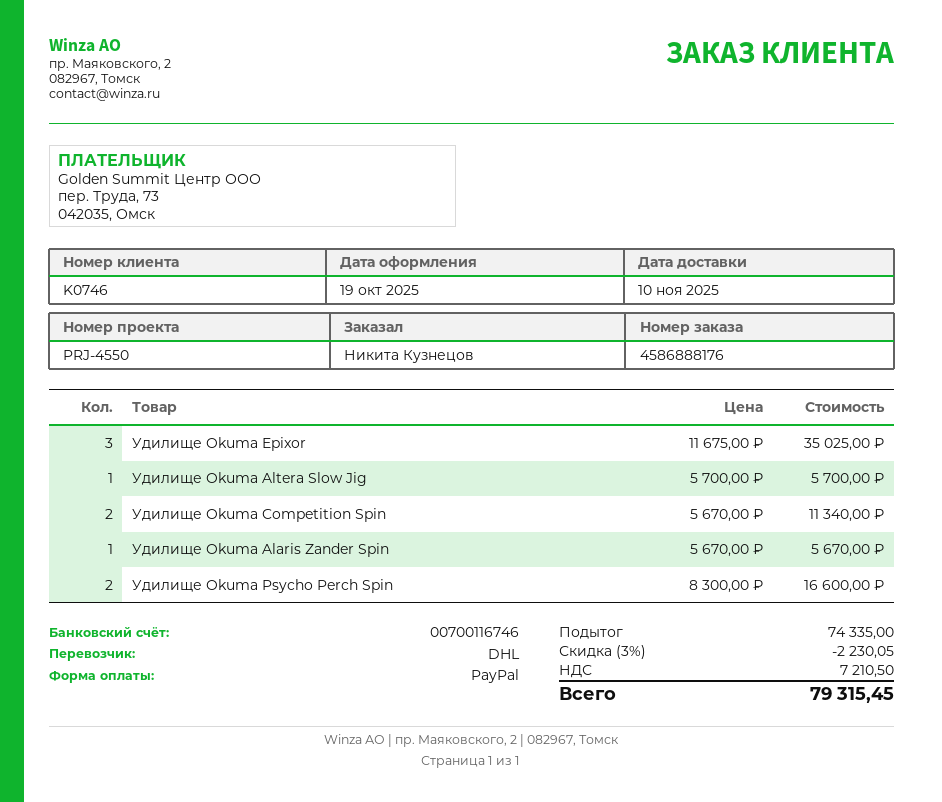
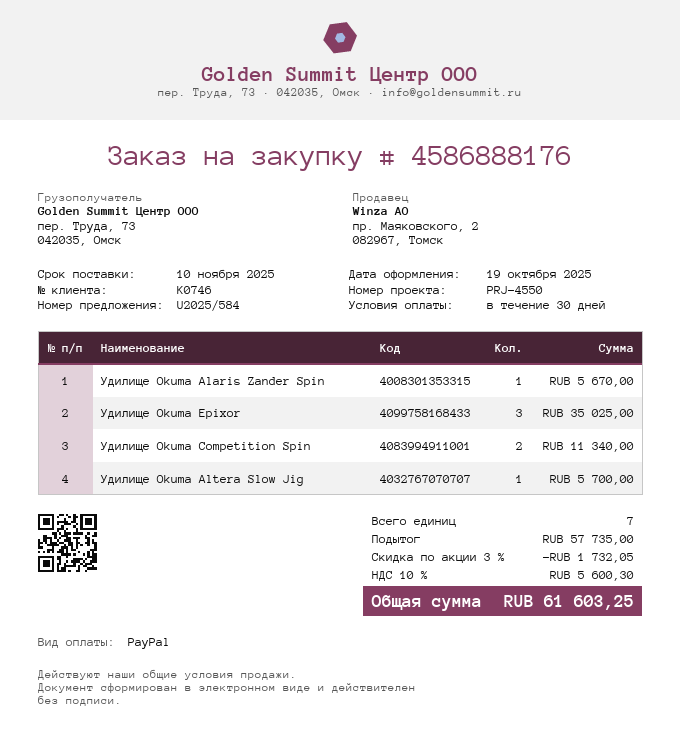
Удилище Okuma Psycho Perch Spin: 2 for 16600.00 -> none
subtotal: 74335.00 -> 57735.00
discount: 3% = 2230.05 -> 3% = 1732.05
tax: 7210.50 -> 5600.30
total: 79315.45 -> 61603.25

